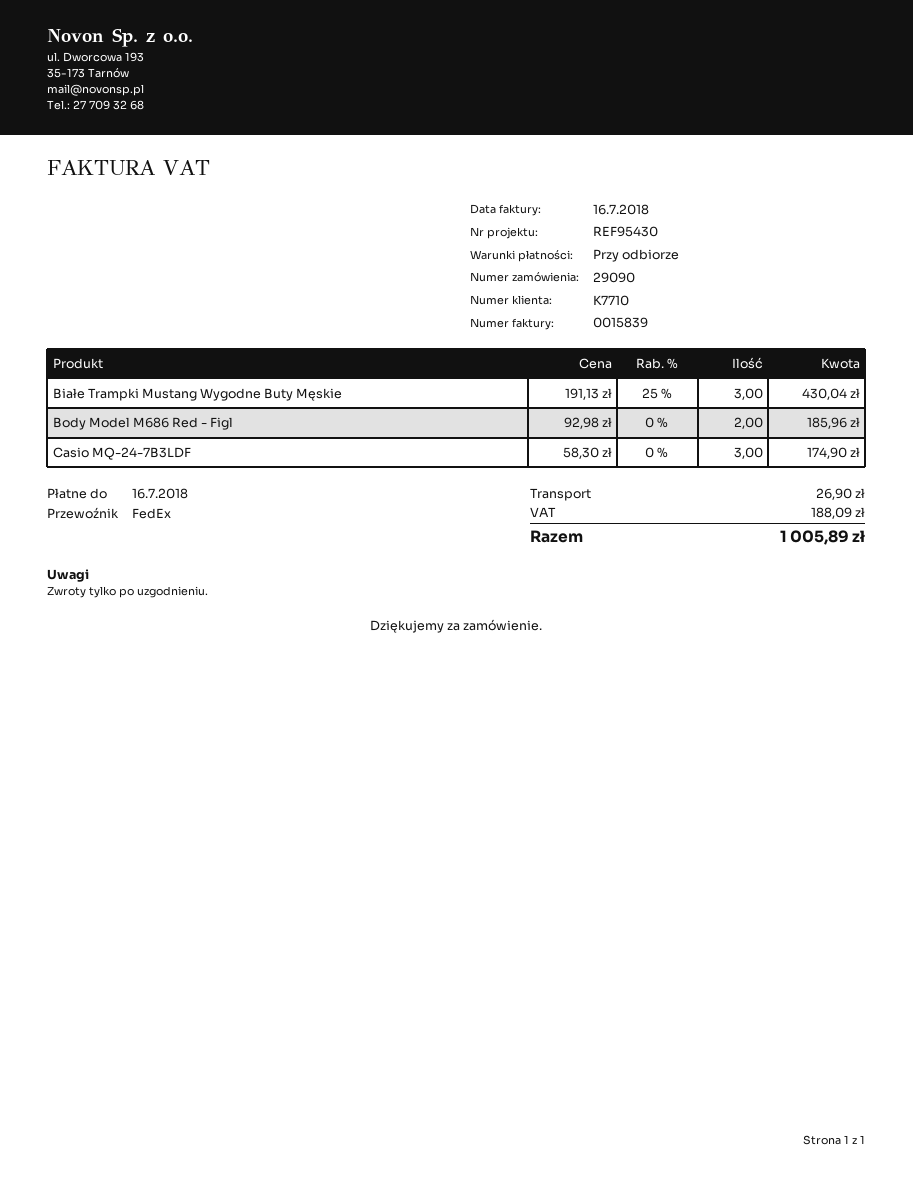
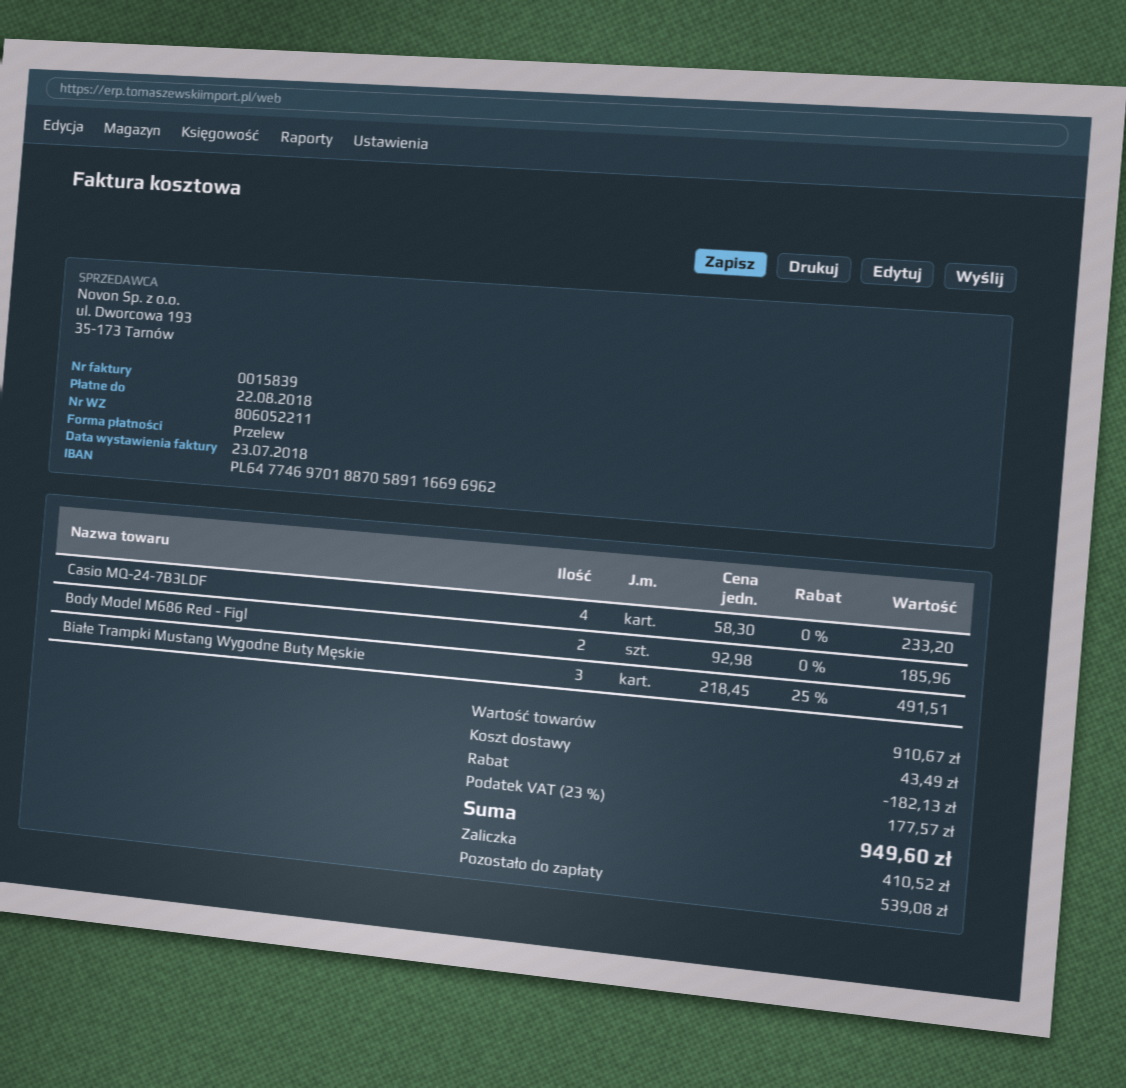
invoice date: 2018-07-16 -> 2018-07-23
due date: 2018-07-16 -> 2018-08-22
Białe Trampki Mustang Wygodne Buty Męskie: 3 x 191.13 - 25% = 430.04 -> 3 x 218.45 - 25% = 491.51
Casio MQ-24-7B3LDF: 3 x 58.30 = 174.90 -> 4 x 58.30 = 233.20
discount: none -> 182.13
shipping: 26.90 -> 43.49
tax: 188.09 -> 177.57
total: 1005.89 -> 949.60

